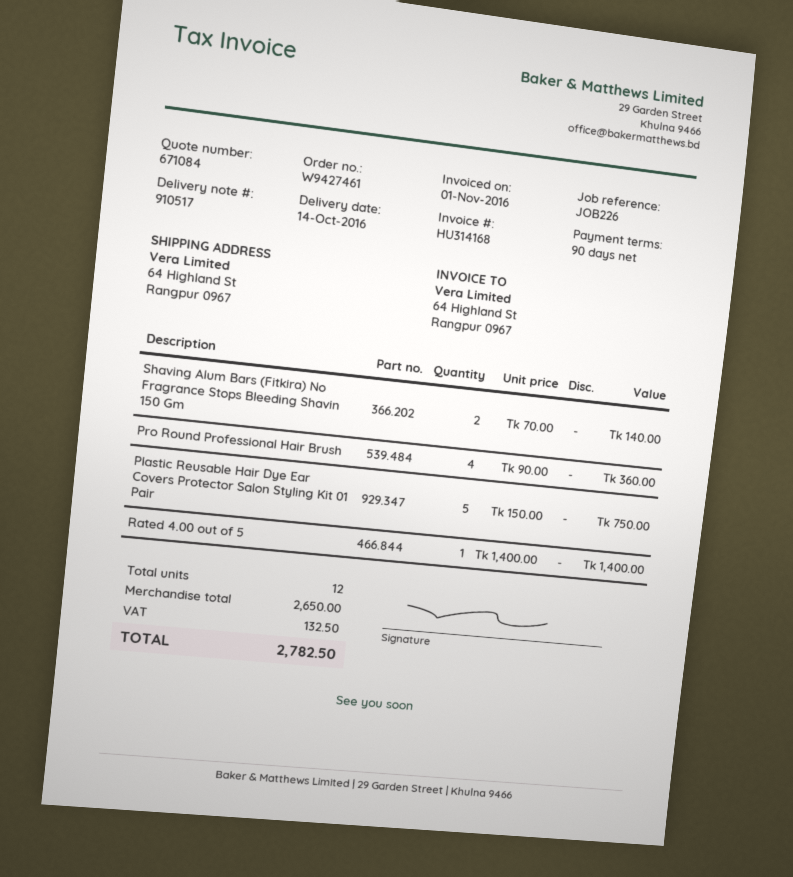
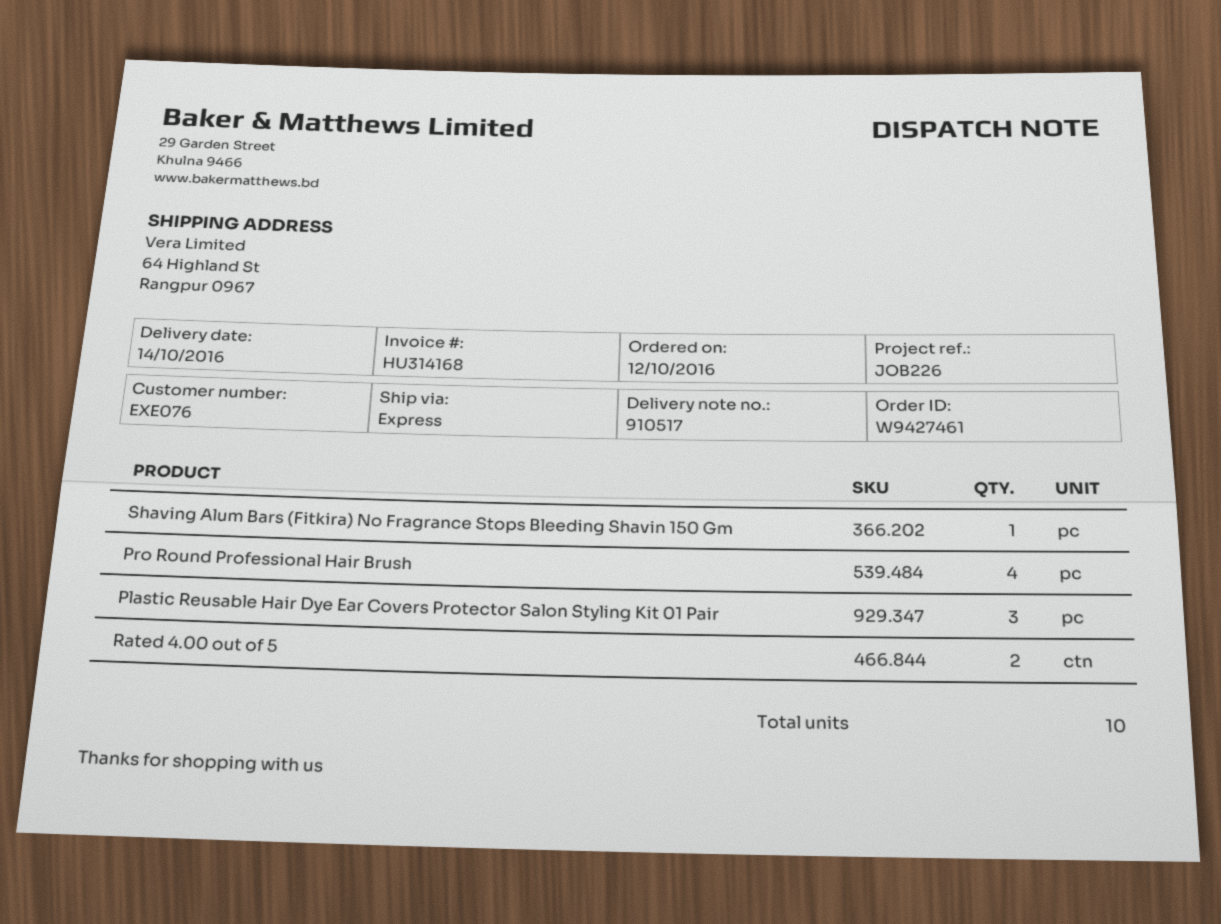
Shaving Alum Bars (Fitkira) No Fragrance Stops Bleeding Shavin 150 Gm: 2 -> 1
Plastic Reusable Hair Dye Ear Covers Protector Salon Styling Kit 01 Pair: 5 -> 3
Rated 4.00 out of 5: 1 -> 2
total quantity: 12 -> 10

